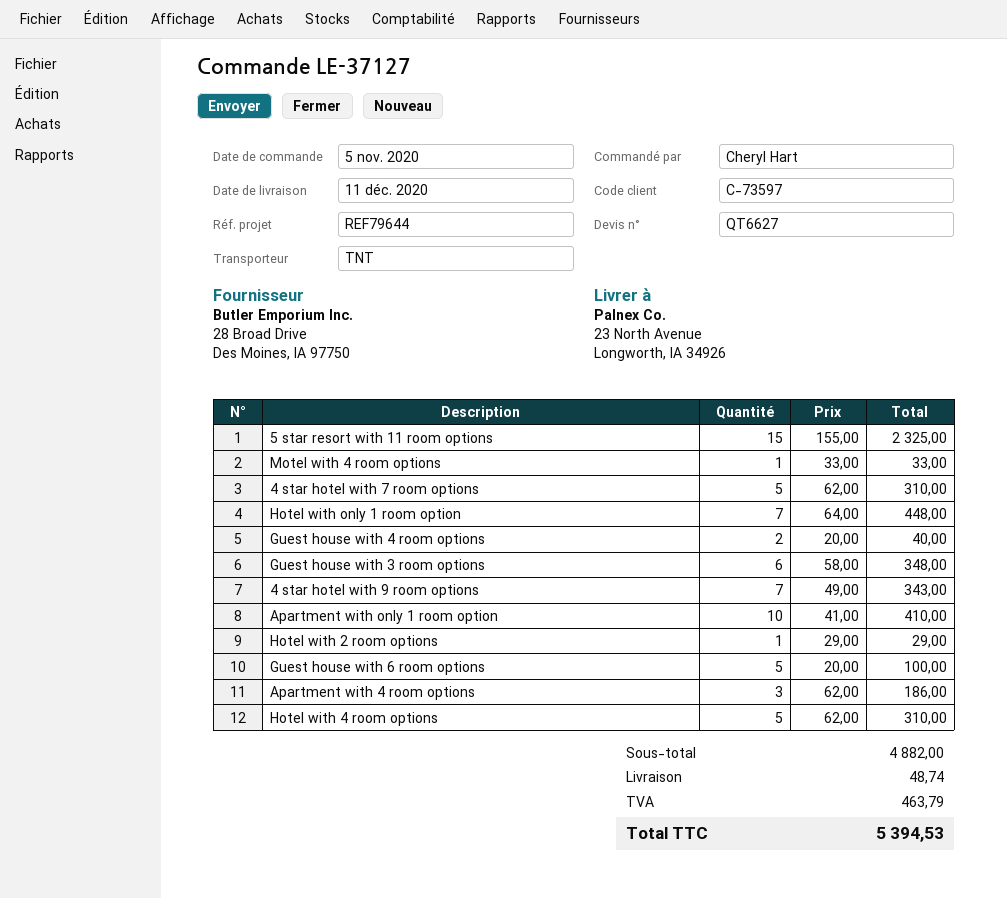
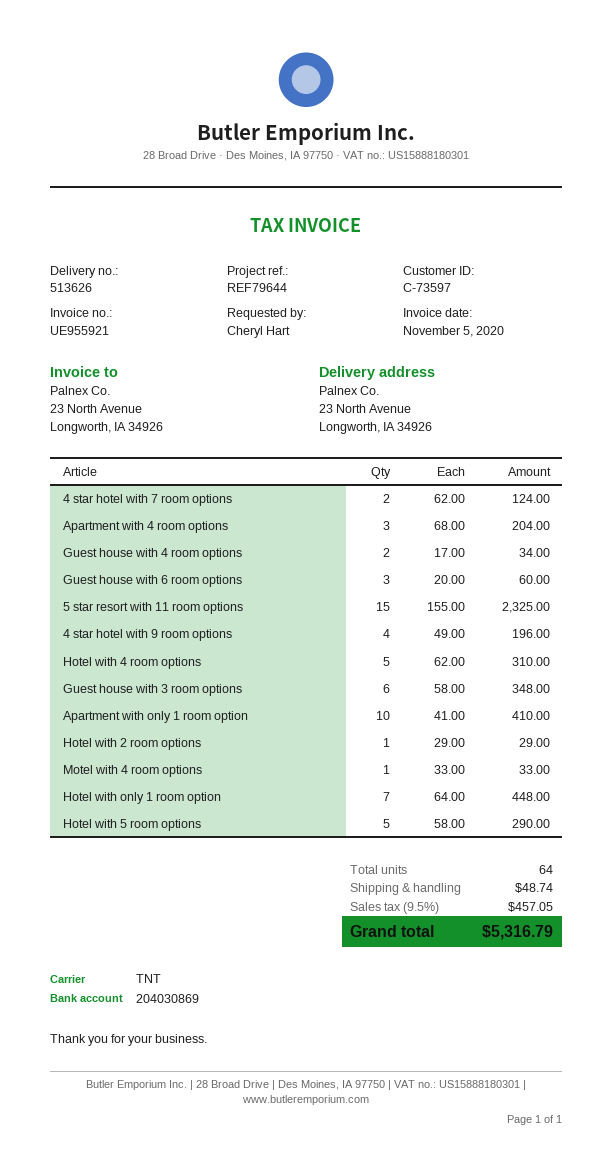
4 star hotel with 7 room options: 5 x 62.00 = 310.00 -> 2 x 62.00 = 124.00
Guest house with 4 room options: 2 x 20.00 = 40.00 -> 2 x 17.00 = 34.00
4 star hotel with 9 room options: 7 x 49.00 = 343.00 -> 4 x 49.00 = 196.00
Guest house with 6 room options: 5 x 20.00 = 100.00 -> 3 x 20.00 = 60.00
Apartment with 4 room options: 3 x 62.00 = 186.00 -> 3 x 68.00 = 204.00
Hotel with 5 room options: none -> 5 x 58.00 = 290.00
tax: 463.79 -> 457.05
total: 5394.53 -> 5316.79

